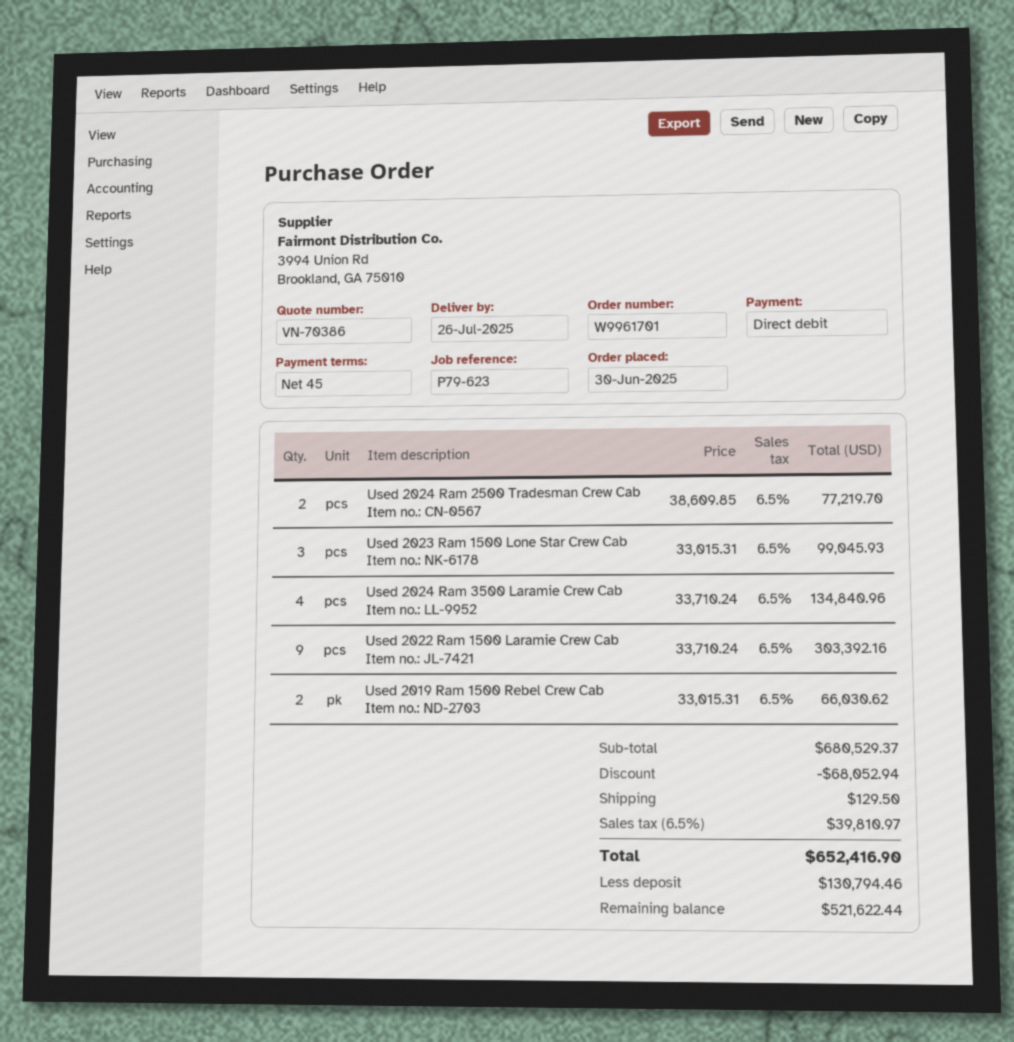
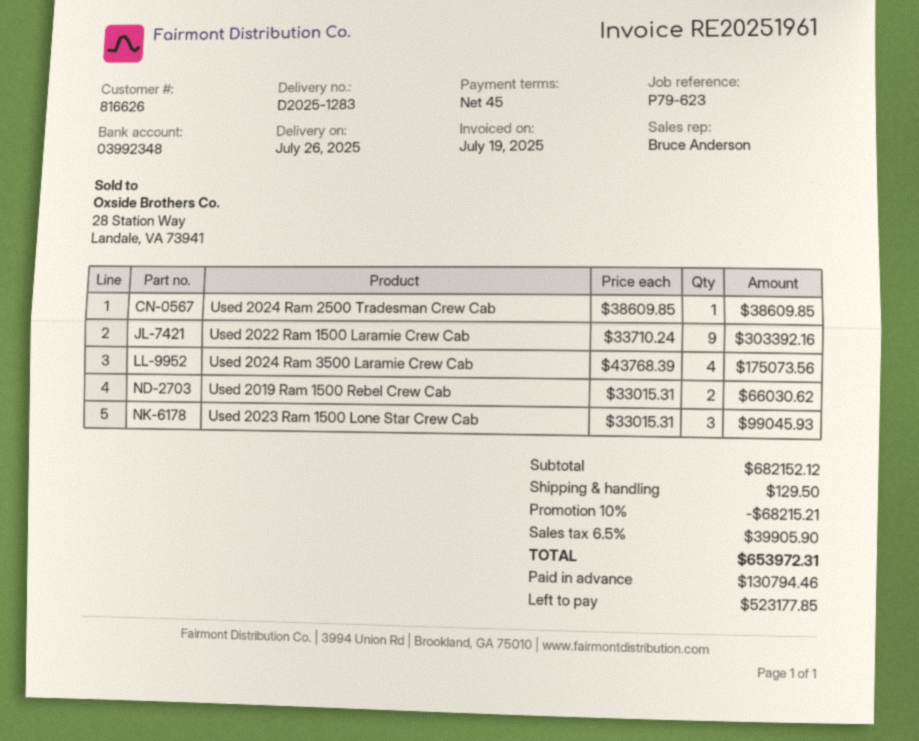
Used 2024 Ram 2500 Tradesman Crew Cab: 2 x 38609.85 = 77219.70 -> 1 x 38609.85 = 38609.85
Used 2024 Ram 3500 Laramie Crew Cab: 4 x 33710.24 = 134840.96 -> 4 x 43768.39 = 175073.56
subtotal: 680529.37 -> 682152.12
discount: 68052.94 -> 68215.21
tax: 6.5% = 39810.97 -> 6.5% = 39905.90
total: 652416.90 -> 653972.31
balance: 521622.44 -> 523177.85

